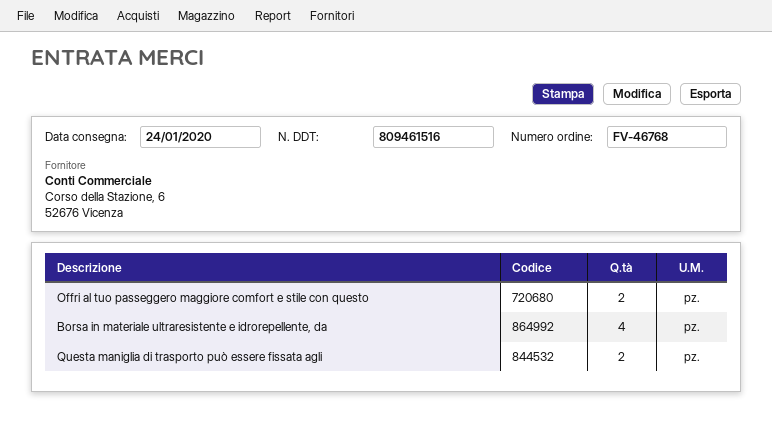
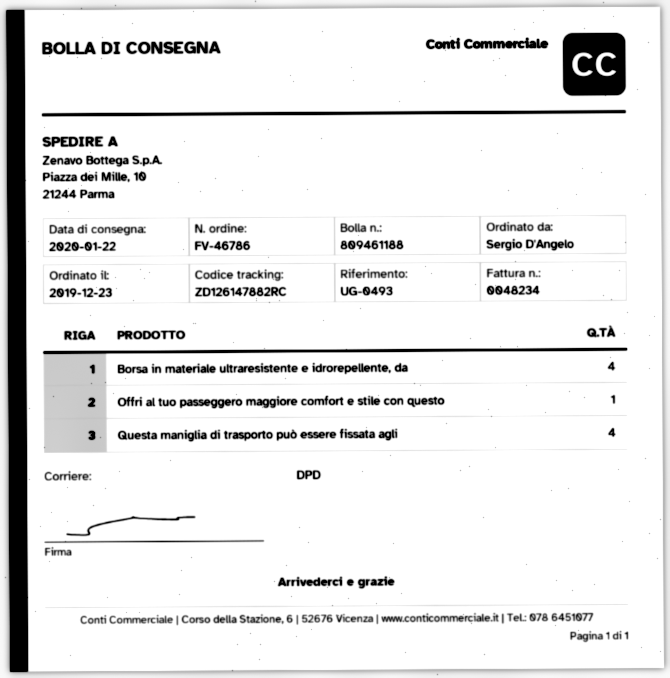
order number: FV-46768 -> FV-46786
delivery note number: 809461516 -> 809461188
delivery date: 2020-01-24 -> 2020-01-22
Offri al tuo passeggero maggiore comfort e stile con questo: 2 -> 1
Questa maniglia di trasporto può essere fissata agli: 2 -> 4

